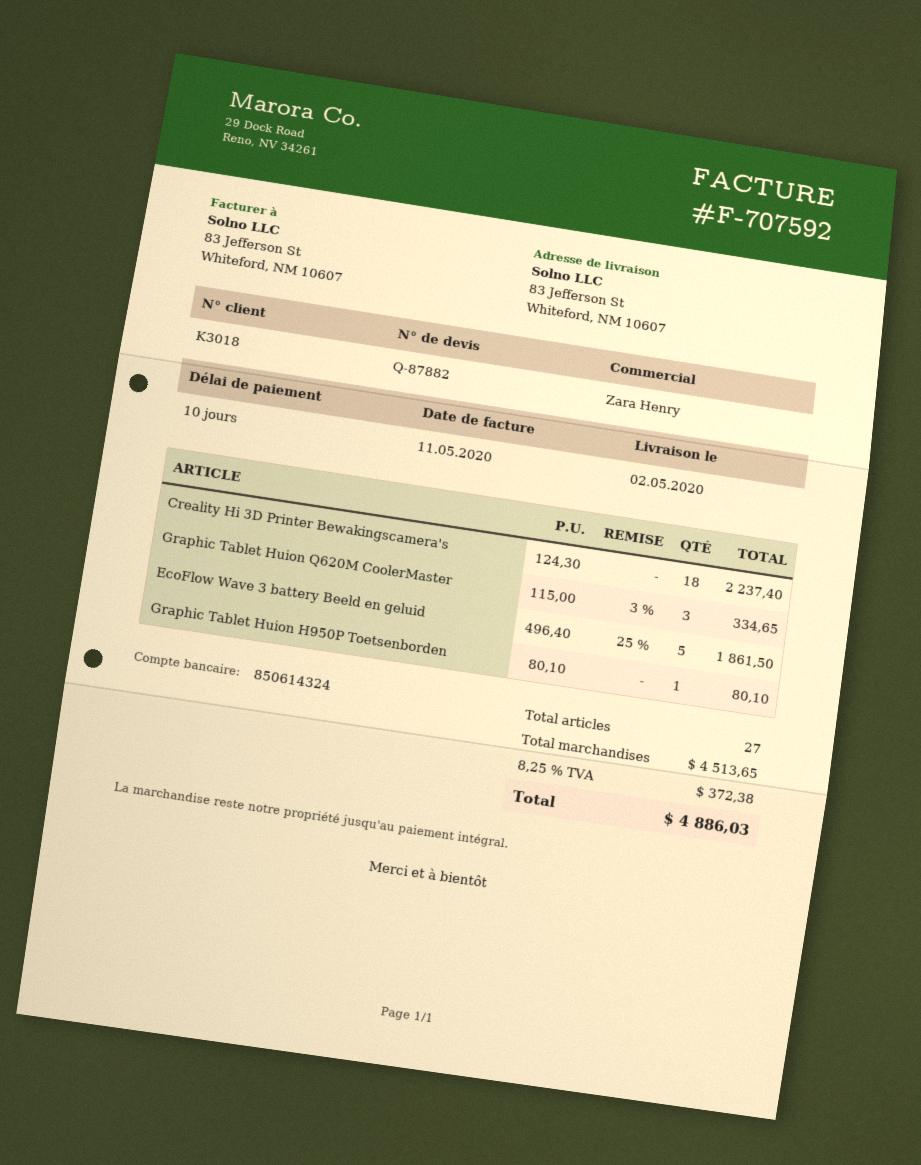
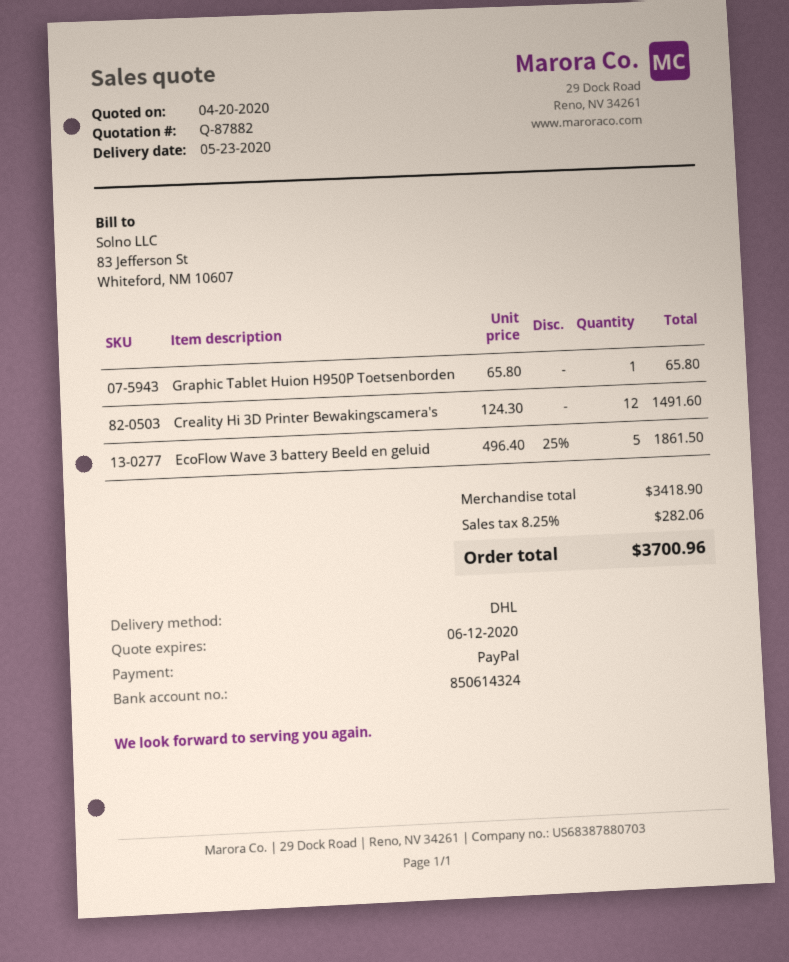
delivery date: 2020-05-02 -> 2020-05-23
Creality Hi 3D Printer Bewakingscamera's: 18 x 124.30 = 2237.40 -> 12 x 124.30 = 1491.60
Graphic Tablet Huion Q620M CoolerMaster: 3 x 115.00 - 3% = 334.65 -> none
Graphic Tablet Huion H950P Toetsenborden: 1 x 80.10 = 80.10 -> 1 x 65.80 = 65.80
subtotal: 4513.65 -> 3418.90
tax: 8.25% = 372.38 -> 8.25% = 282.06
total: 4886.03 -> 3700.96

